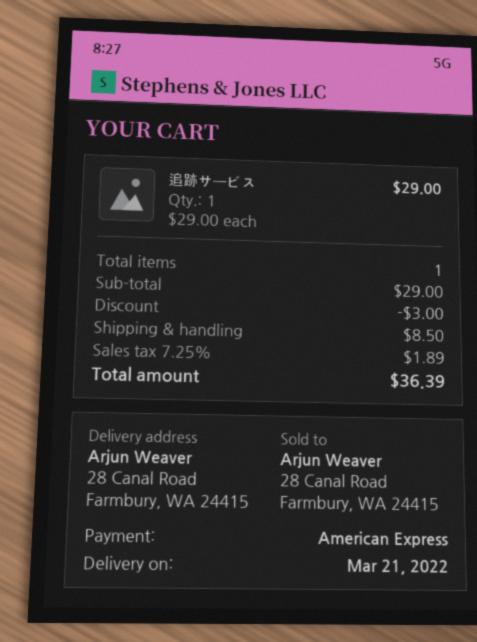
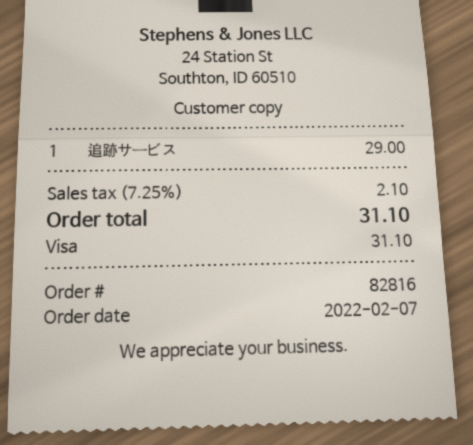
payment method: American Express -> Visa
discount: 3.00 -> none
shipping: 8.50 -> none
tax: 7.25% = 1.89 -> 7.25% = 2.10
total: 36.39 -> 31.10

